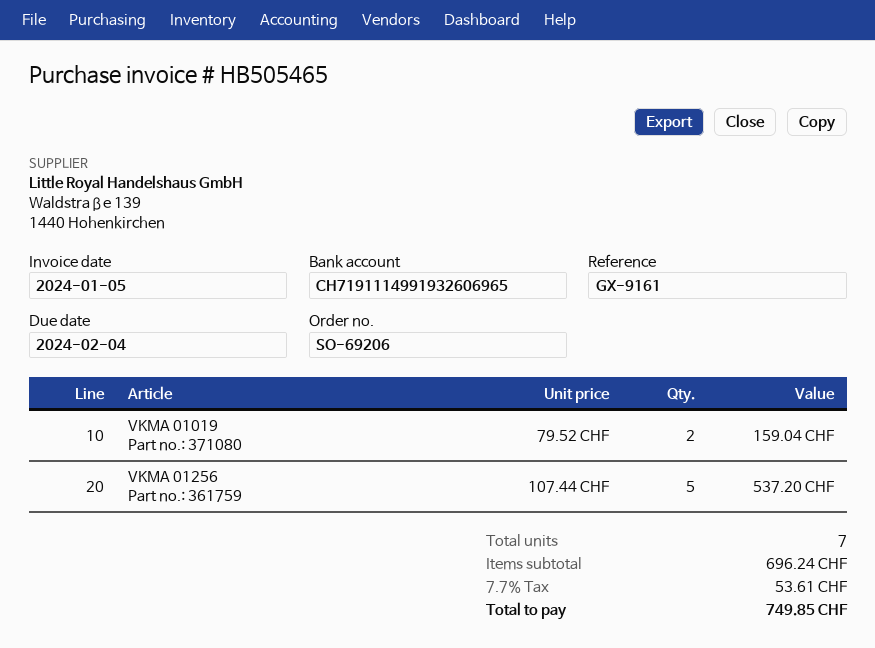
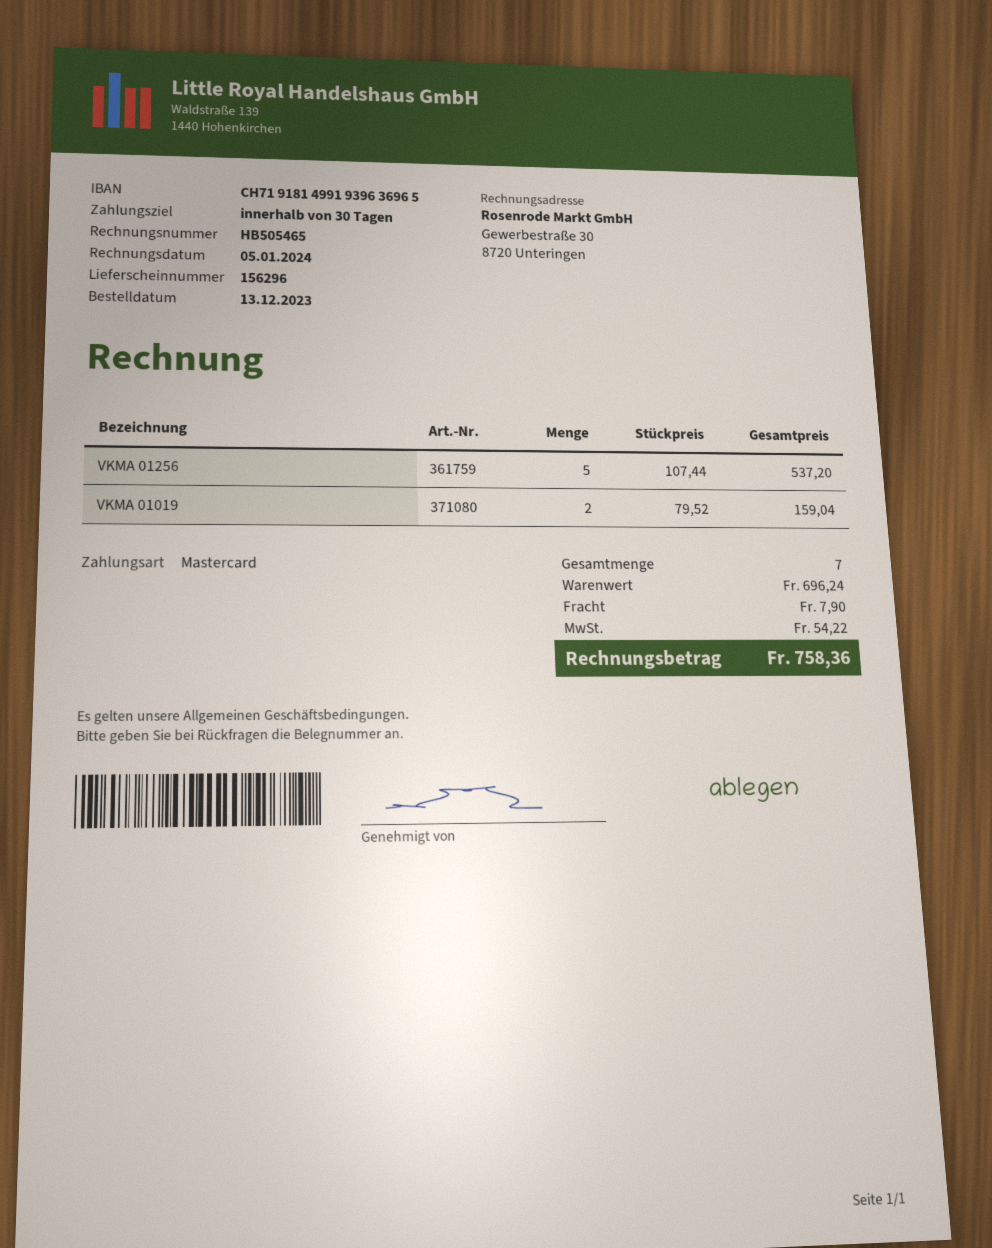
bank account: CH7191114991932606965 -> CH7191814991939636965
shipping: none -> 7.90
tax: 53.61 -> 54.22
total: 749.85 -> 758.36

